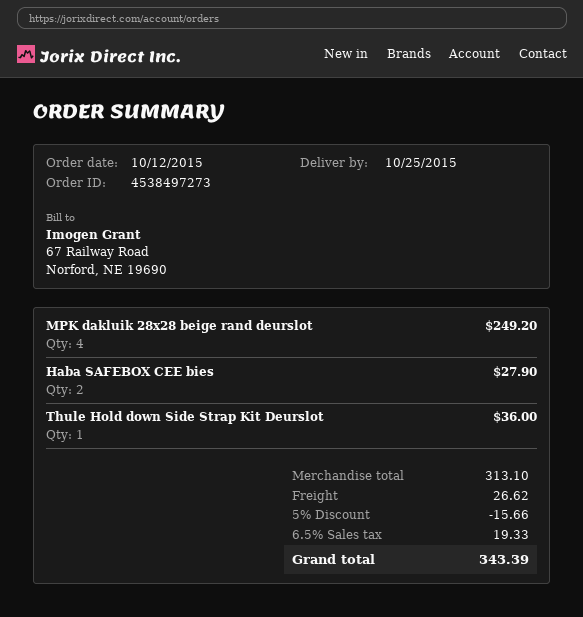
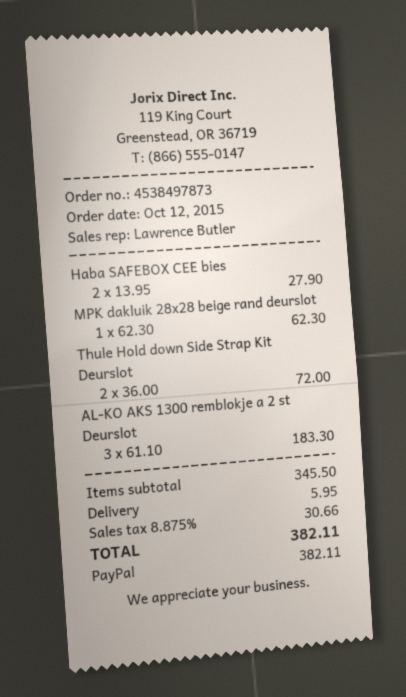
order number: 4538497273 -> 4538497873
MPK dakluik 28x28 beige rand deurslot: 4 for 249.20 -> 1 for 62.30
Thule Hold down Side Strap Kit Deurslot: 1 for 36.00 -> 2 for 72.00
AL-KO AKS 1300 remblokje a 2 st Deurslot: none -> 3 for 183.30
subtotal: 313.10 -> 345.50
discount: 5% = 15.66 -> none
shipping: 26.62 -> 5.95
tax: 6.5% = 19.33 -> 8.875% = 30.66
total: 343.39 -> 382.11

